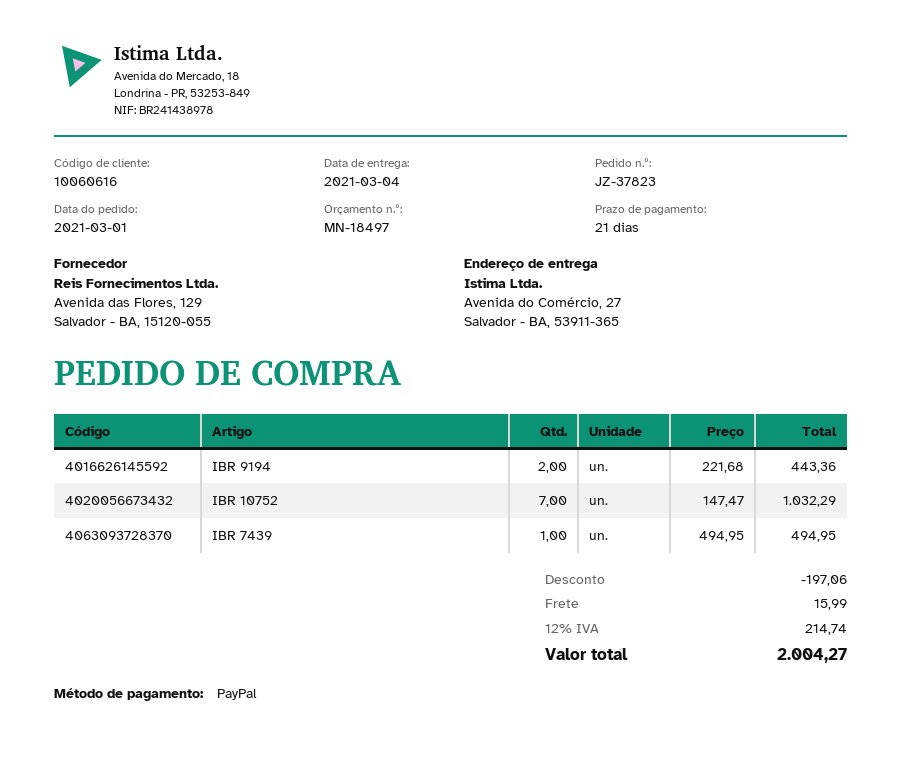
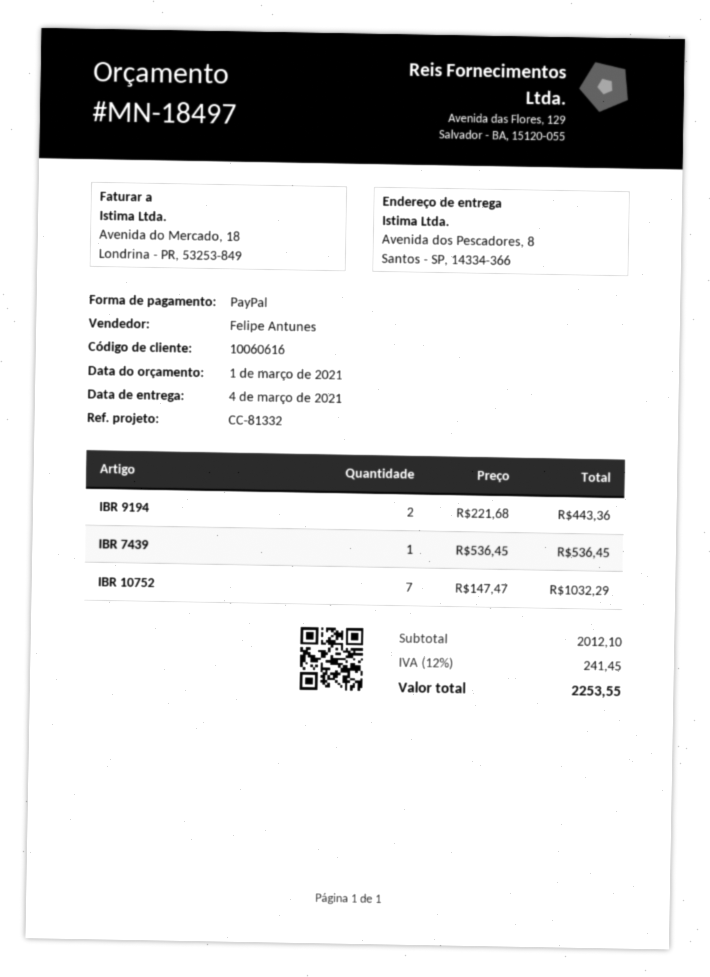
ship to: Avenida do Comércio, 27, Salvador - BA, 53911-365 -> Avenida dos Pescadores, 8, Santos - SP, 14334-366
IBR 7439: 1 x 494.95 = 494.95 -> 1 x 536.45 = 536.45
discount: 197.06 -> none
shipping: 15.99 -> none
tax: 12% = 214.74 -> 12% = 241.45
total: 2004.27 -> 2253.55

